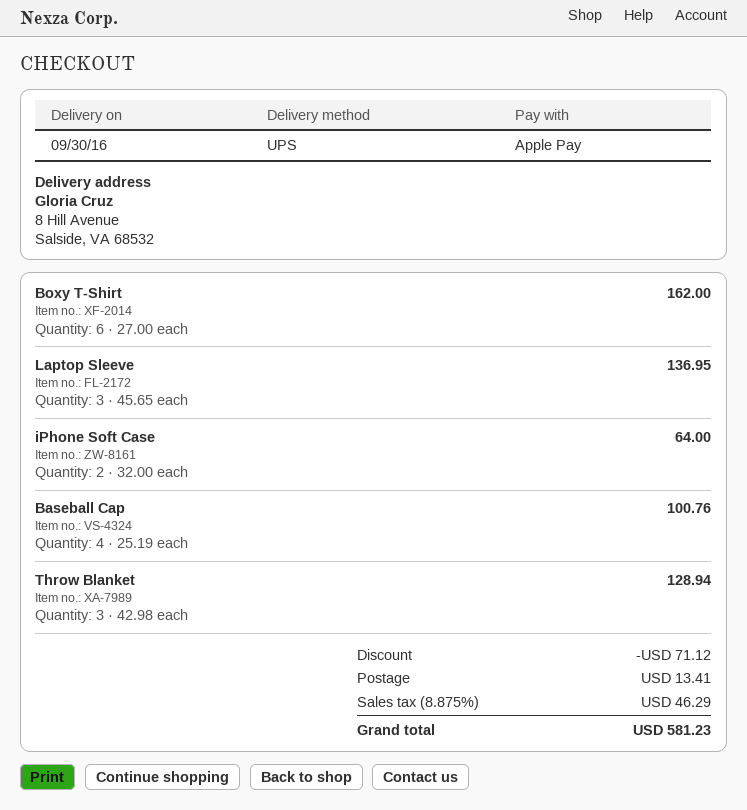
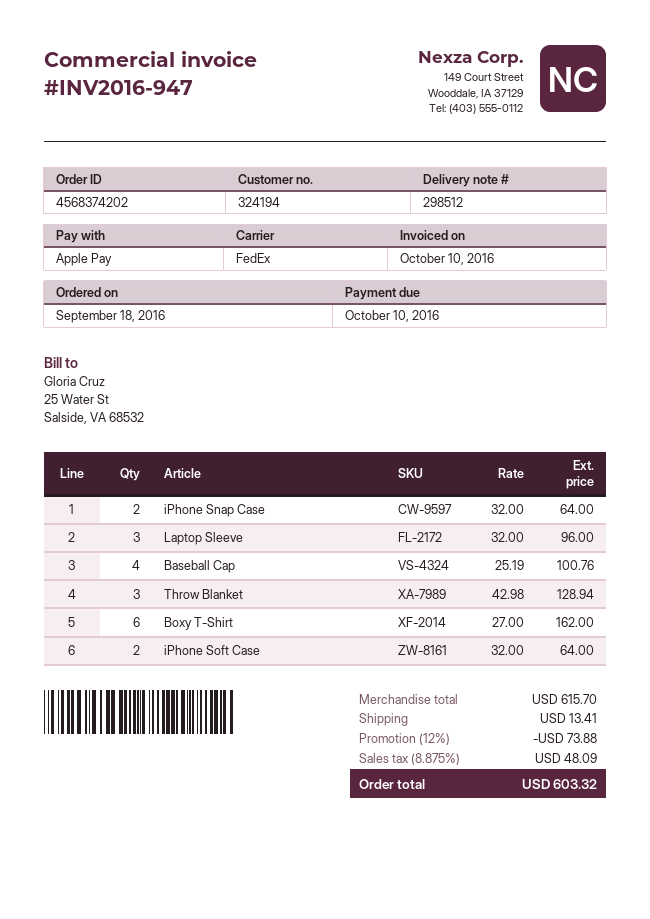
shipping method: UPS -> FedEx
Laptop Sleeve: 3 x 45.65 = 136.95 -> 3 x 32.00 = 96.00
iPhone Snap Case: none -> 2 x 32.00 = 64.00
discount: 71.12 -> 73.88
tax: 8.875% = 46.29 -> 8.875% = 48.09
total: 581.23 -> 603.32

